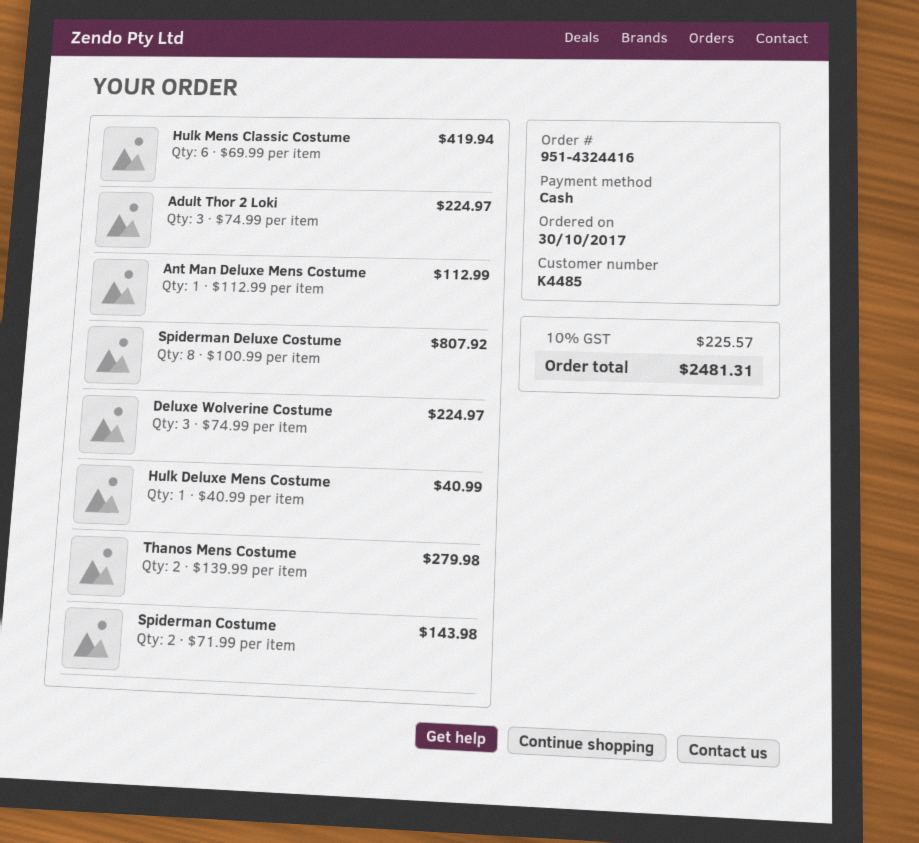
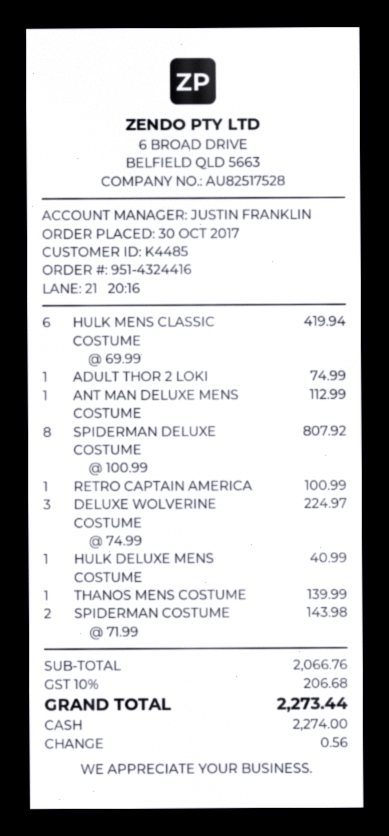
Adult Thor 2 Loki: 3 x 74.99 = 224.97 -> 1 x 74.99 = 74.99
Thanos Mens Costume: 2 x 139.99 = 279.98 -> 1 x 139.99 = 139.99
RETRO CAPTAIN AMERICA: none -> 1 x 100.99 = 100.99
tax: 10% = 225.57 -> 10% = 206.68
total: 2481.31 -> 2273.44

